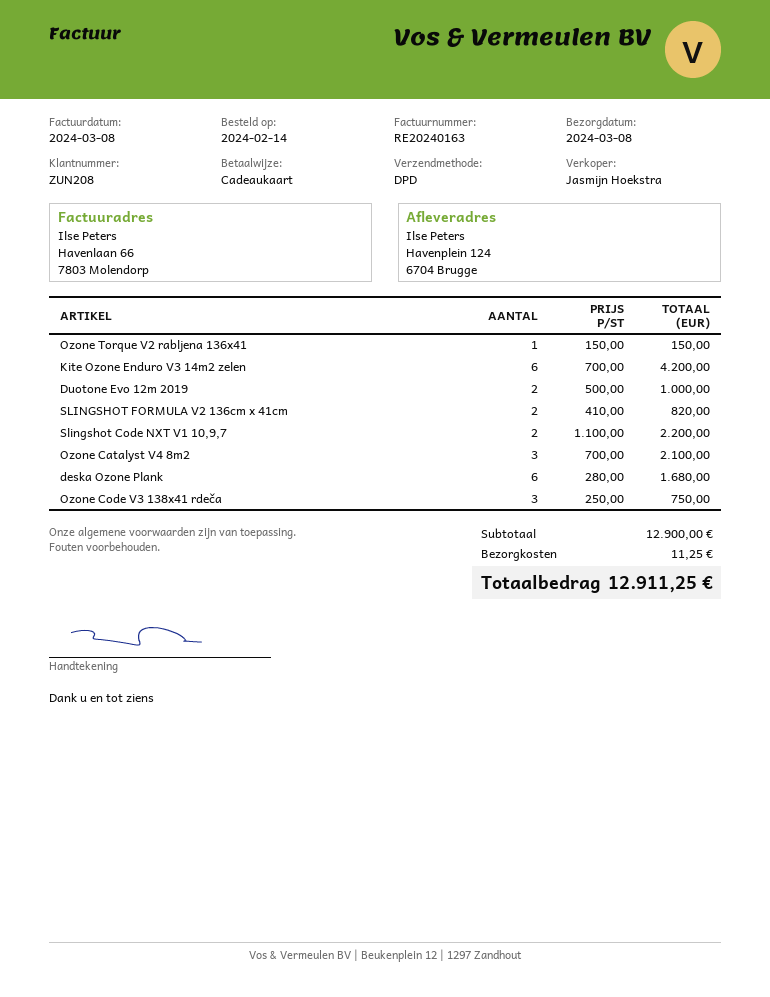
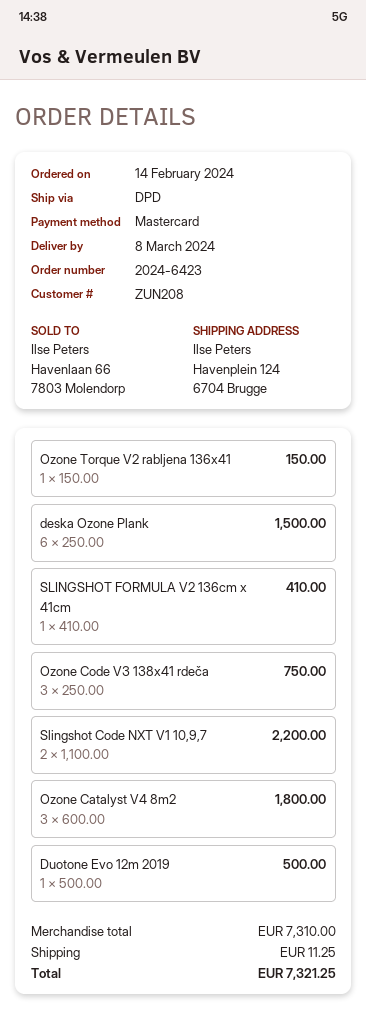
payment method: gift card -> Mastercard
Kite Ozone Enduro V3 14m2 zelen: 6 x 700.00 = 4200.00 -> none
Duotone Evo 12m 2019: 2 x 500.00 = 1000.00 -> 1 x 500.00 = 500.00
SLINGSHOT FORMULA V2 136cm x 41cm: 2 x 410.00 = 820.00 -> 1 x 410.00 = 410.00
Ozone Catalyst V4 8m2: 3 x 700.00 = 2100.00 -> 3 x 600.00 = 1800.00
deska Ozone Plank: 6 x 280.00 = 1680.00 -> 6 x 250.00 = 1500.00
subtotal: 12900.00 -> 7310.00
total: 12911.25 -> 7321.25

